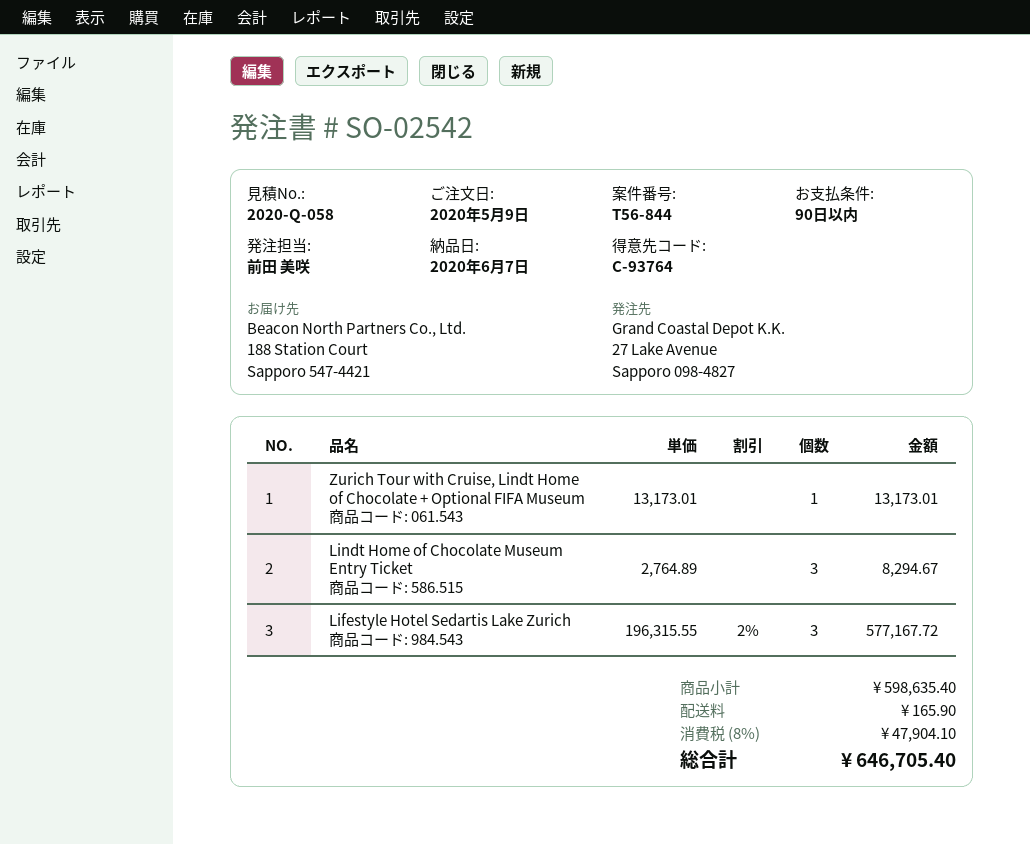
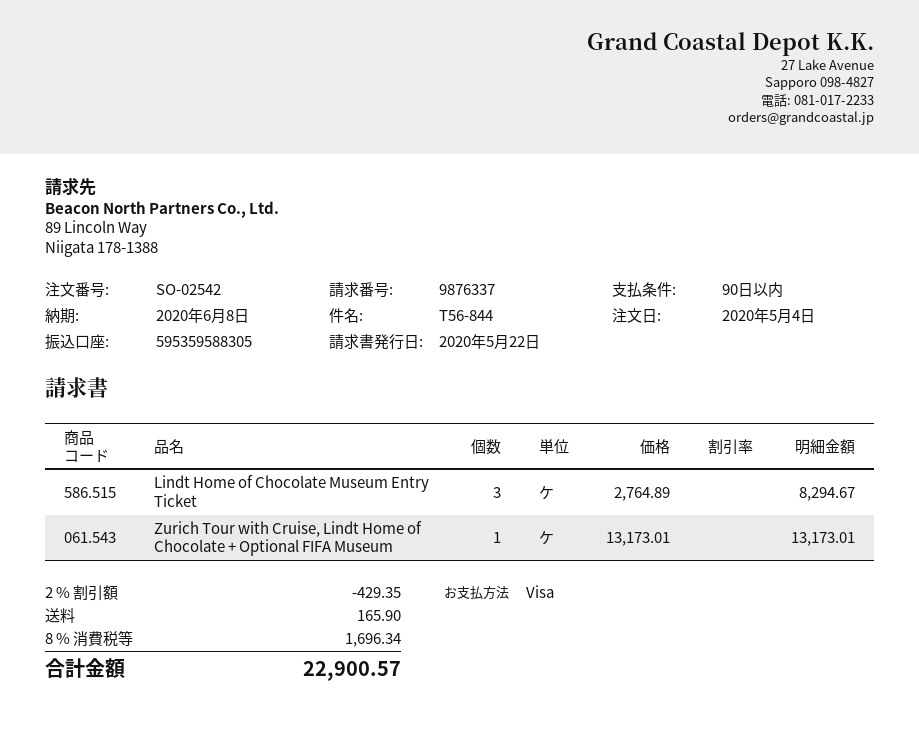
order date: 2020-05-09 -> 2020-05-04
delivery date: 2020-06-07 -> 2020-06-08
Lifestyle Hotel Sedartis Lake Zurich: 3 x 196315.55 - 2% = 577167.72 -> none
discount: none -> 2% = 429.35
tax: 8% = 47904.10 -> 8% = 1696.34
total: 646705.40 -> 22900.57

